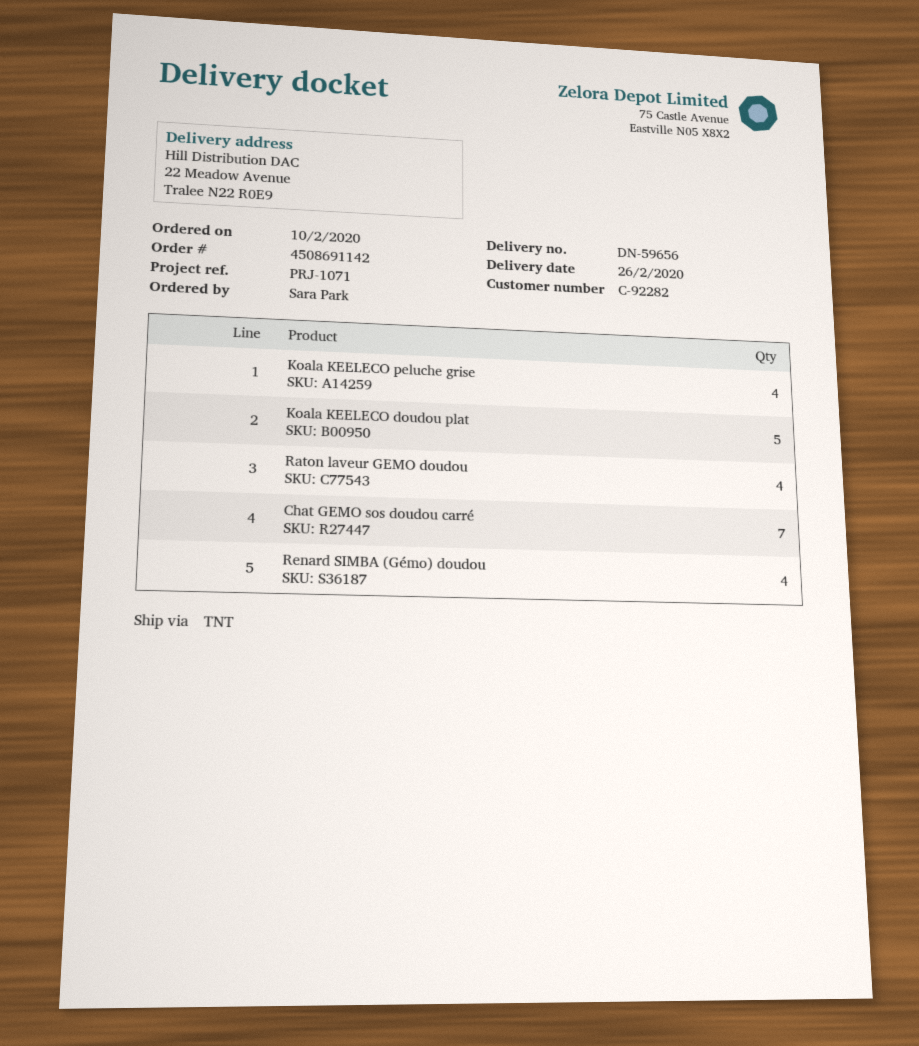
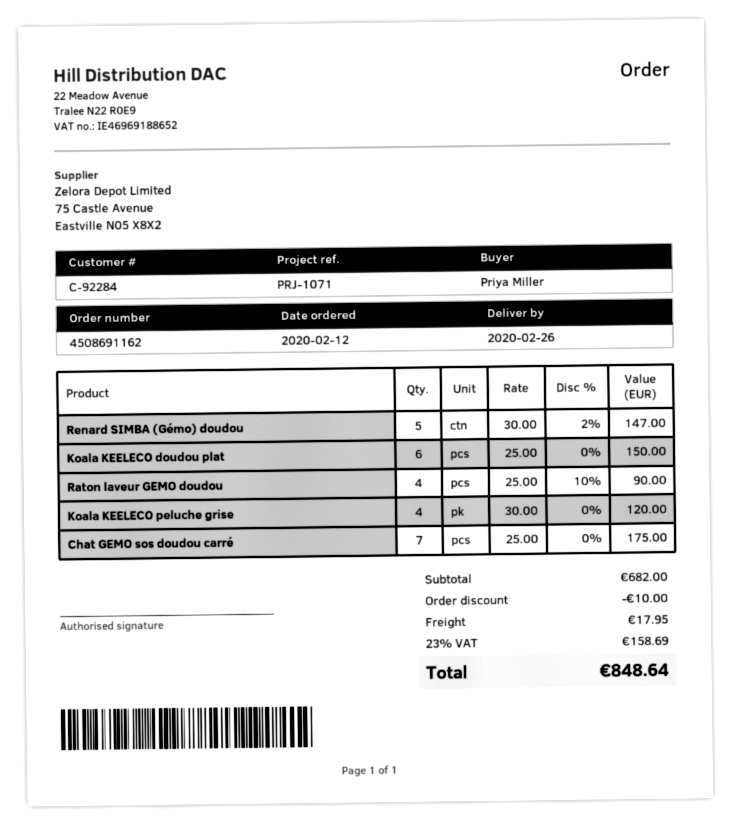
order number: 4508691142 -> 4508691162
order date: 2020-02-10 -> 2020-02-12
customer number: C-92282 -> C-92284
ordered by: Sara Park -> Priya Miller
Koala KEELECO doudou plat: 5 -> 6
Renard SIMBA (Gémo) doudou: 4 -> 5

